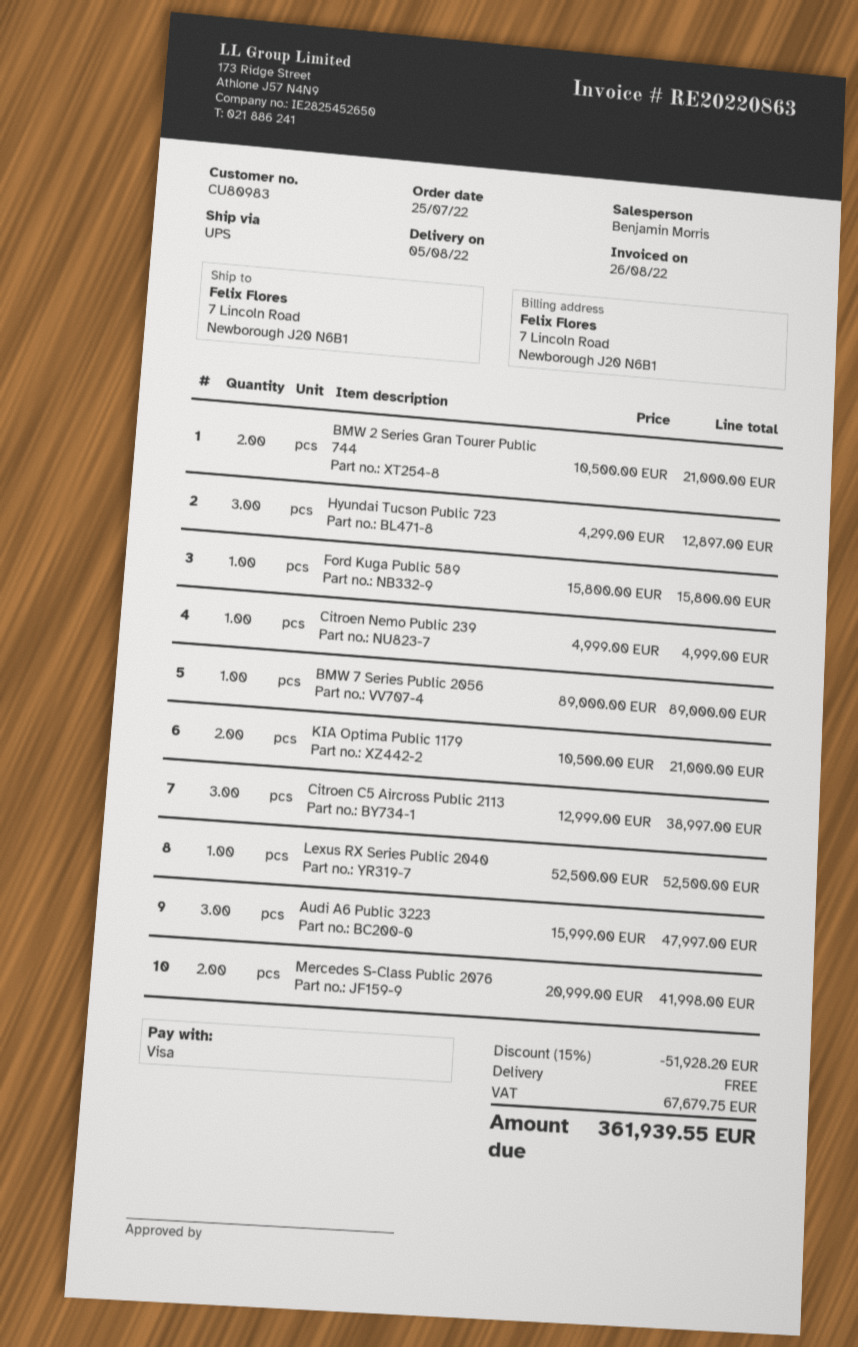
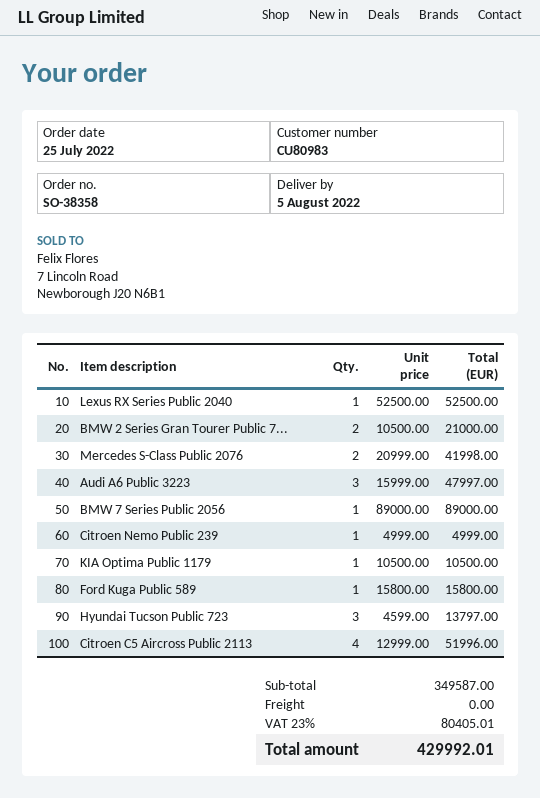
Hyundai Tucson Public 723: 3 x 4299.00 = 12897.00 -> 3 x 4599.00 = 13797.00
KIA Optima Public 1179: 2 x 10500.00 = 21000.00 -> 1 x 10500.00 = 10500.00
Citroen C5 Aircross Public 2113: 3 x 12999.00 = 38997.00 -> 4 x 12999.00 = 51996.00
discount: 15% = 51928.20 -> none
tax: 67679.75 -> 80405.01
total: 361939.55 -> 429992.01

